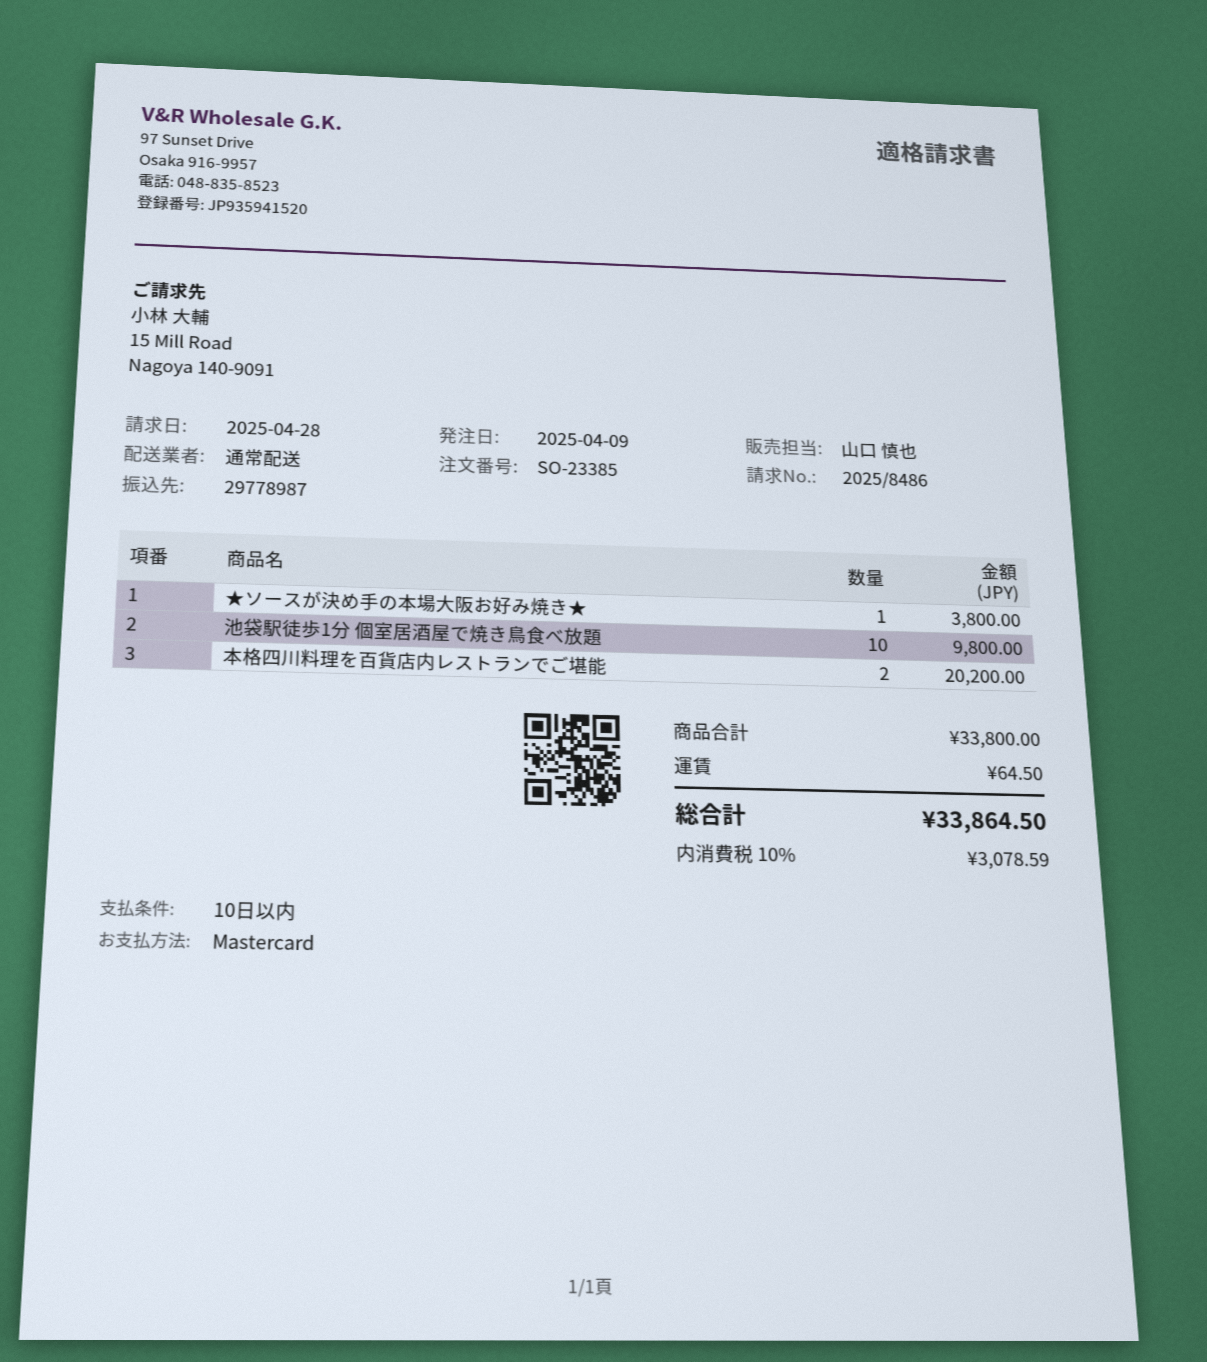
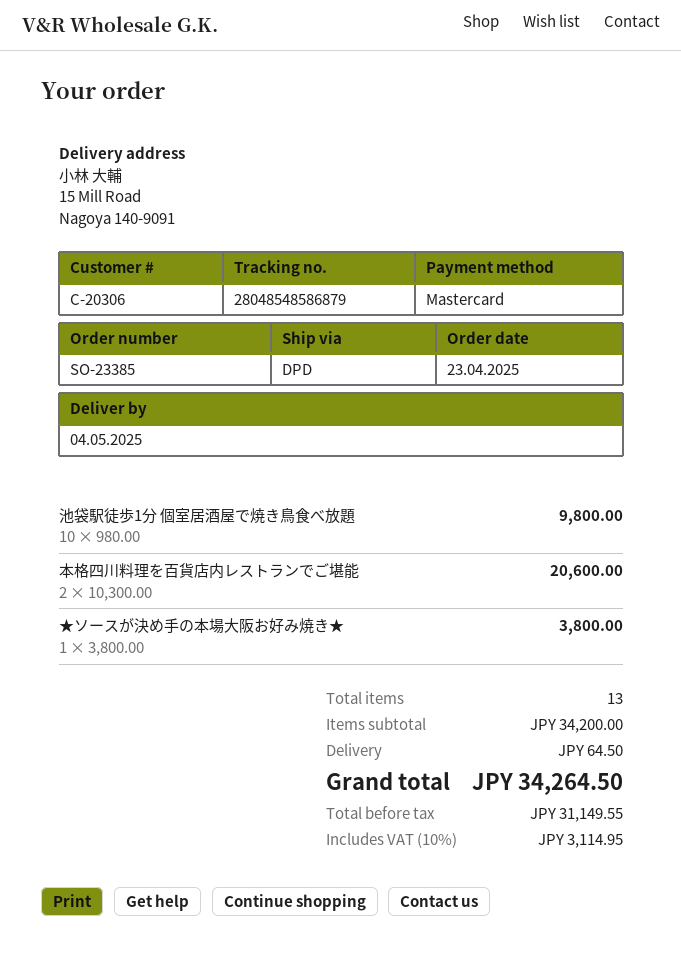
order date: 2025-04-09 -> 2025-04-23
shipping method: standard -> DPD
本格四川料理を百貨店内レストランでご堪能: 2 for 20200.00 -> 2 for 20600.00
subtotal: 33800.00 -> 34200.00
tax: 10% = 3078.59 -> 10% = 3114.95
total: 33864.50 -> 34264.50

